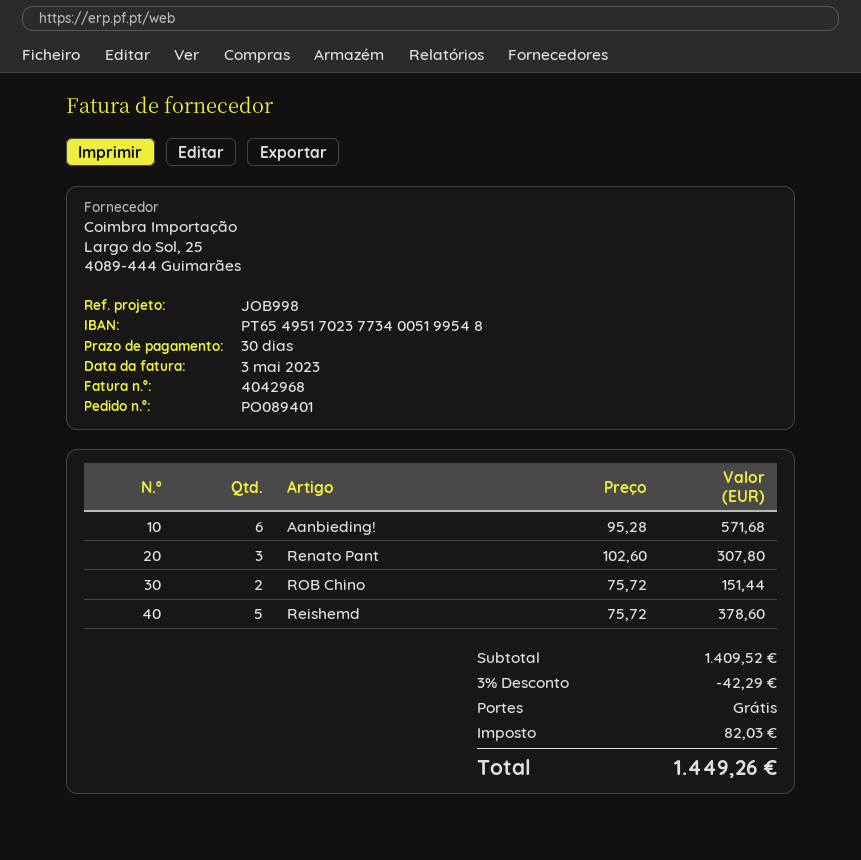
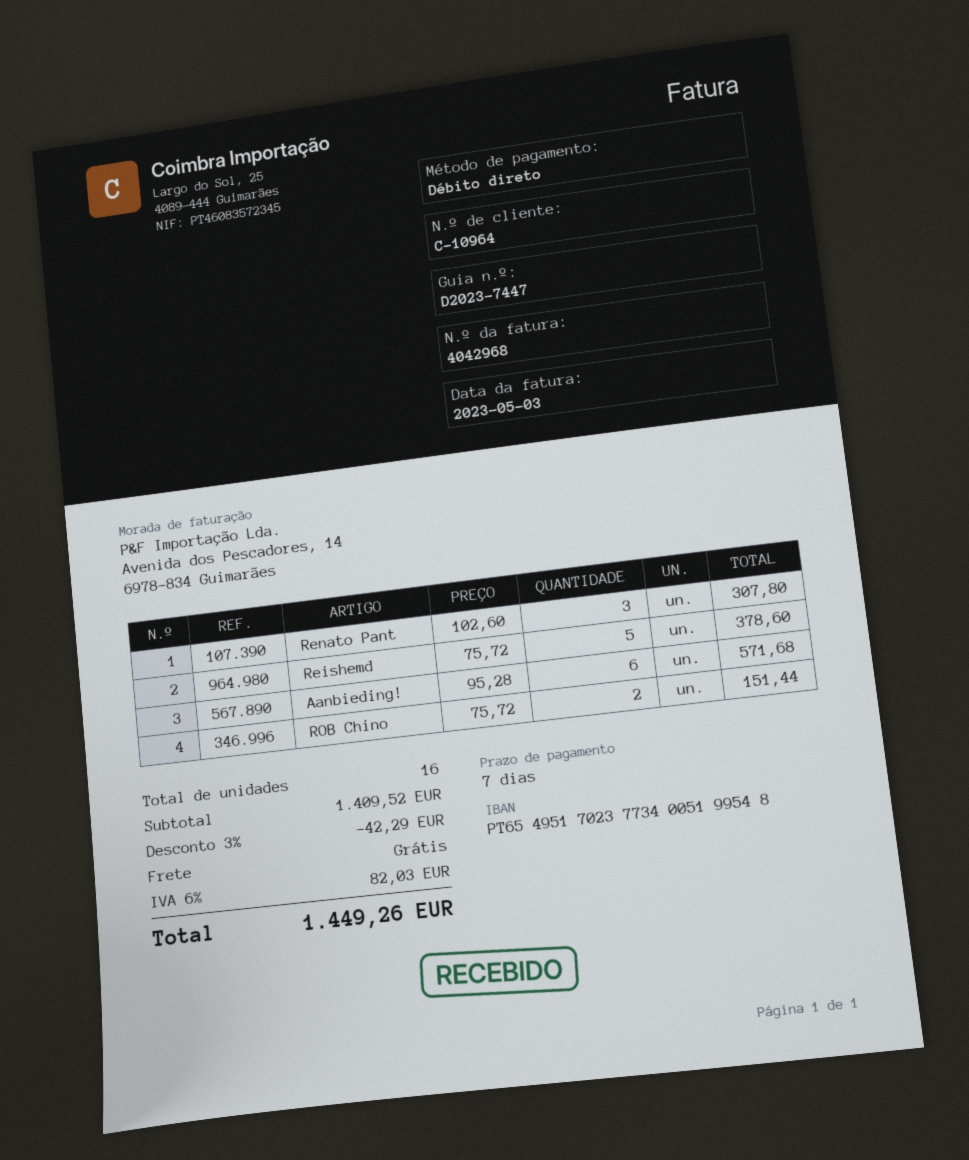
payment terms: 30 days -> 7 days

